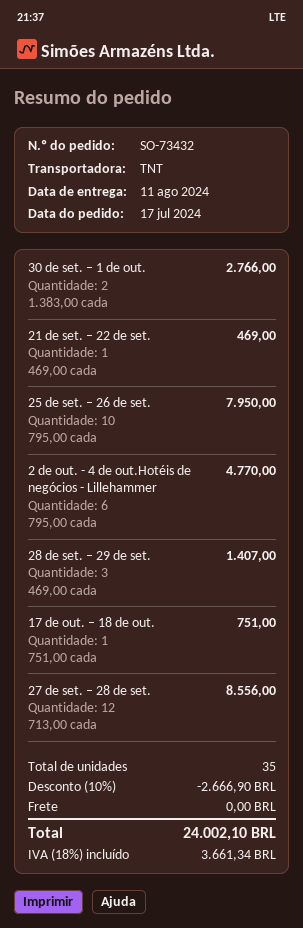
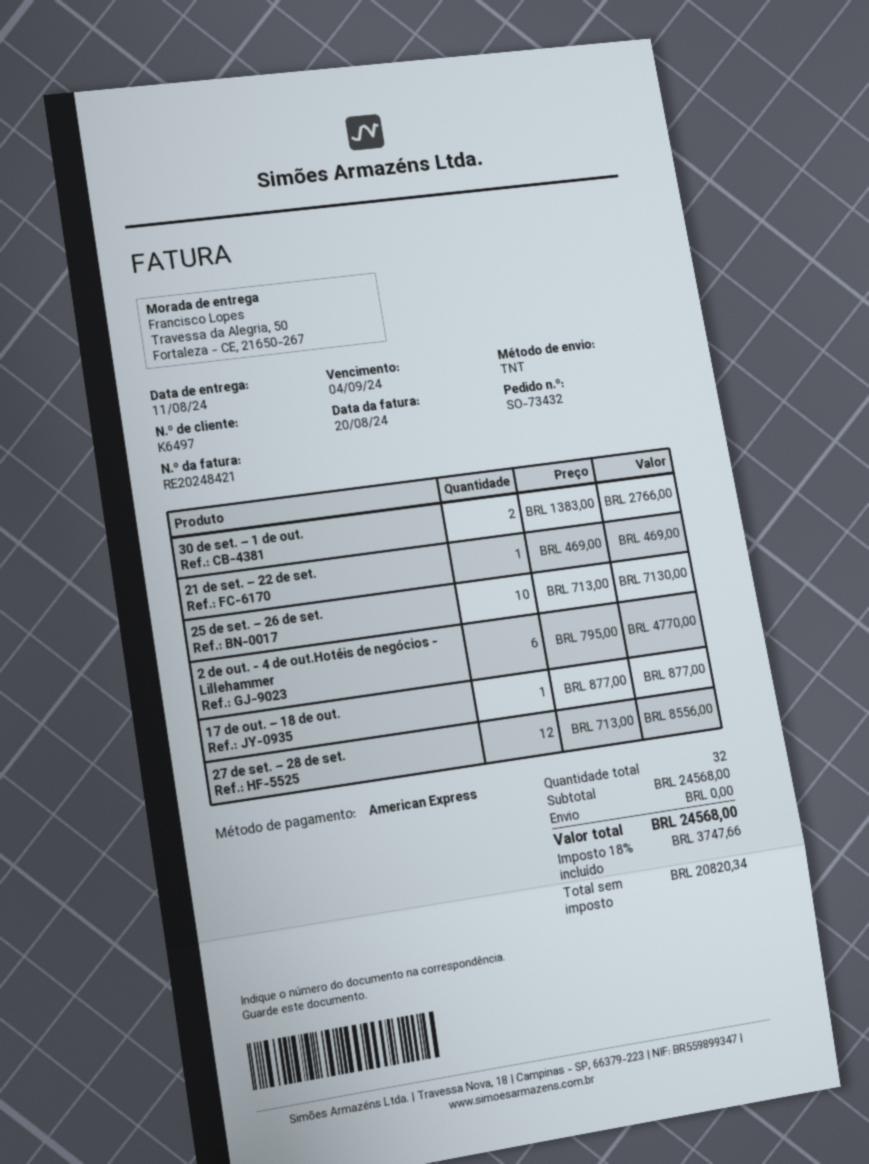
25 de set. – 26 de set.: 10 x 795.00 = 7950.00 -> 10 x 713.00 = 7130.00
28 de set. – 29 de set.: 3 x 469.00 = 1407.00 -> none
17 de out. – 18 de out.: 1 x 751.00 = 751.00 -> 1 x 877.00 = 877.00
total quantity: 35 -> 32
discount: 10% = 2666.90 -> none
tax: 18% = 3661.34 -> 18% = 3747.66
total: 24002.10 -> 24568.00

